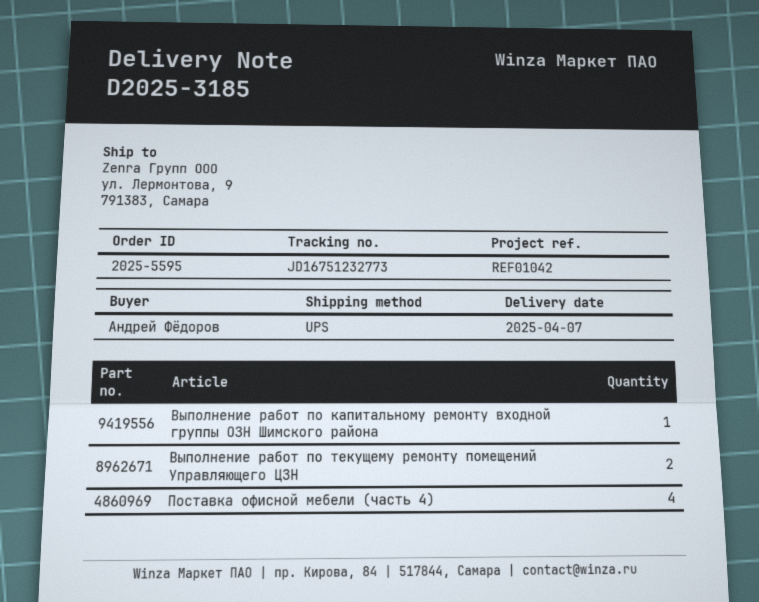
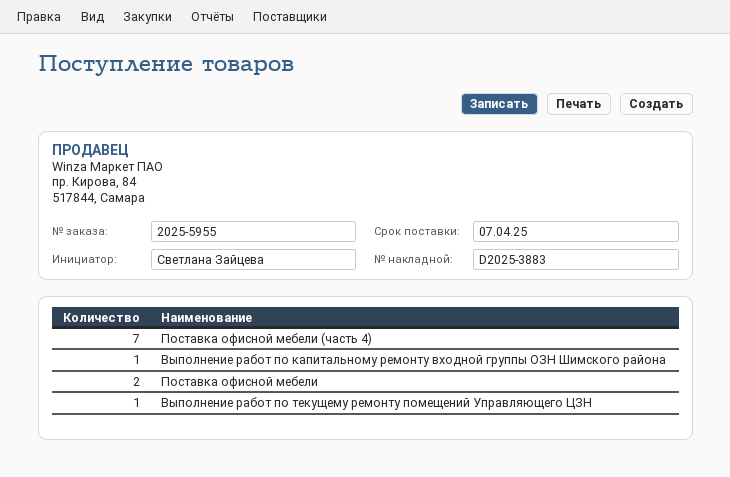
order number: 2025-5595 -> 2025-5955
delivery note number: D2025-3185 -> D2025-3883
ordered by: Андрей Фёдоров -> Светлана Зайцева
Выполнение работ по текущему ремонту помещений Управляющего ЦЗН: 2 -> 1
Поставка офисной мебели (часть 4): 4 -> 7
Поставка офисной мебели: none -> 2

